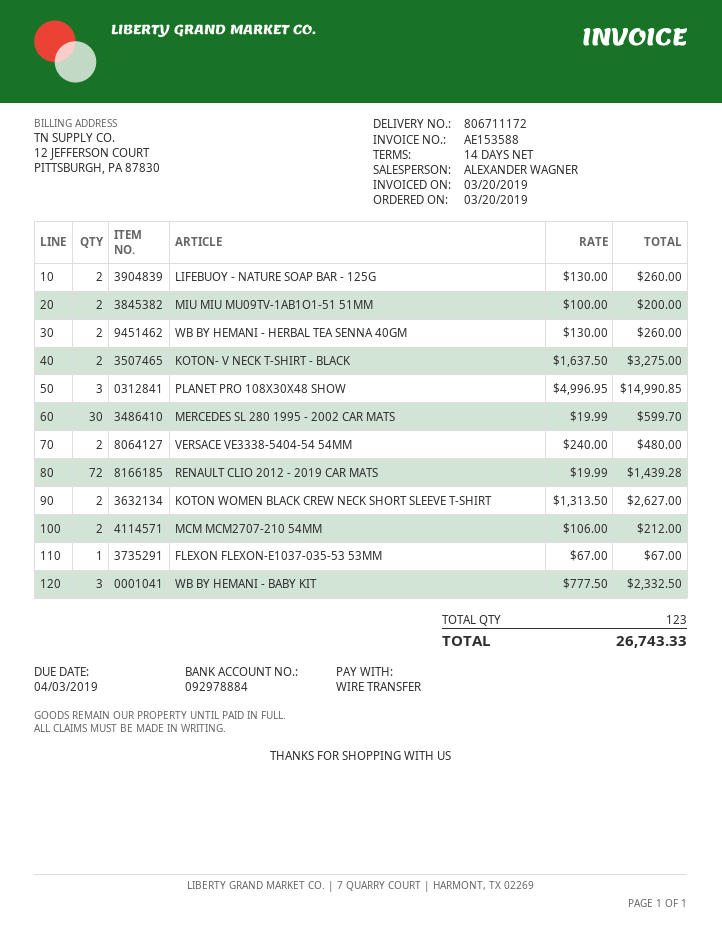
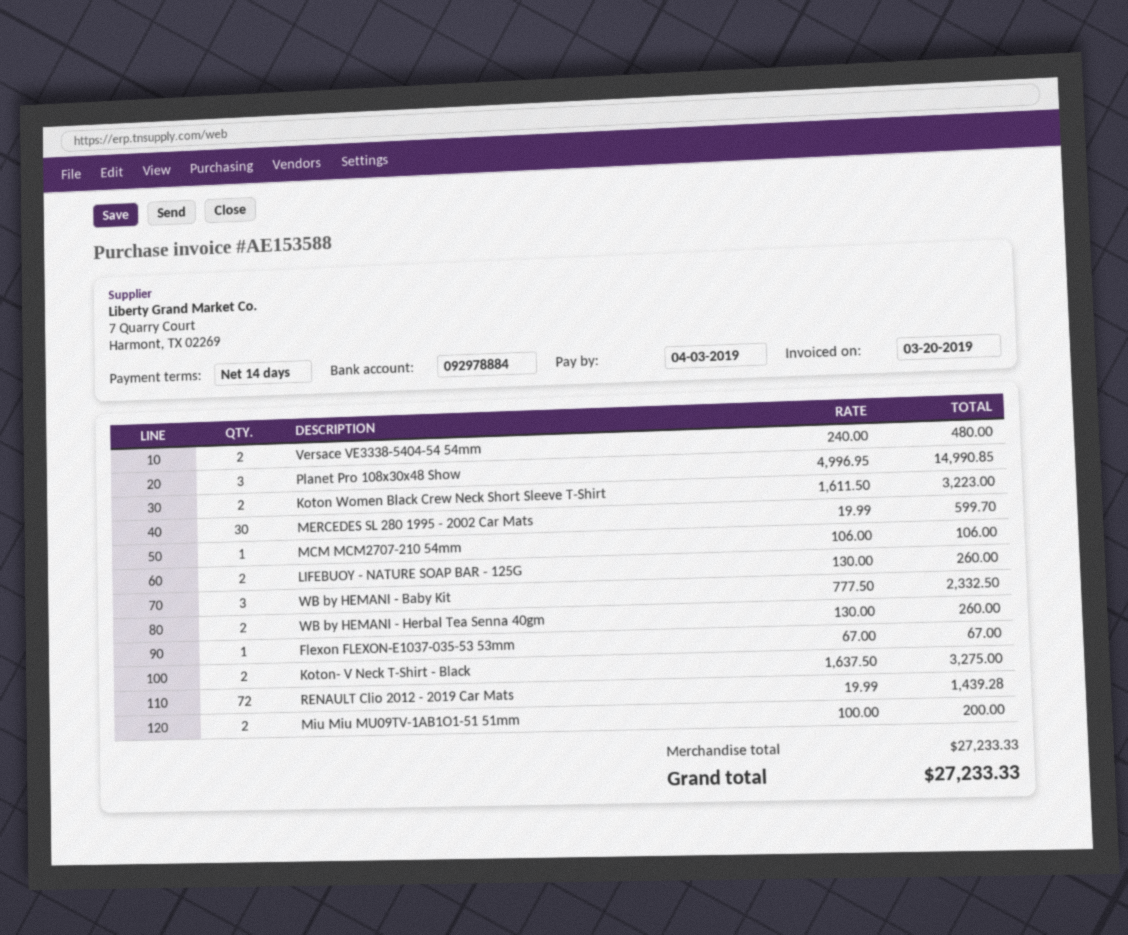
KOTON WOMEN BLACK CREW NECK SHORT SLEEVE T-SHIRT: 2 x 1313.50 = 2627.00 -> 2 x 1611.50 = 3223.00
MCM MCM2707-210 54MM: 2 x 106.00 = 212.00 -> 1 x 106.00 = 106.00
total: 26743.33 -> 27233.33

